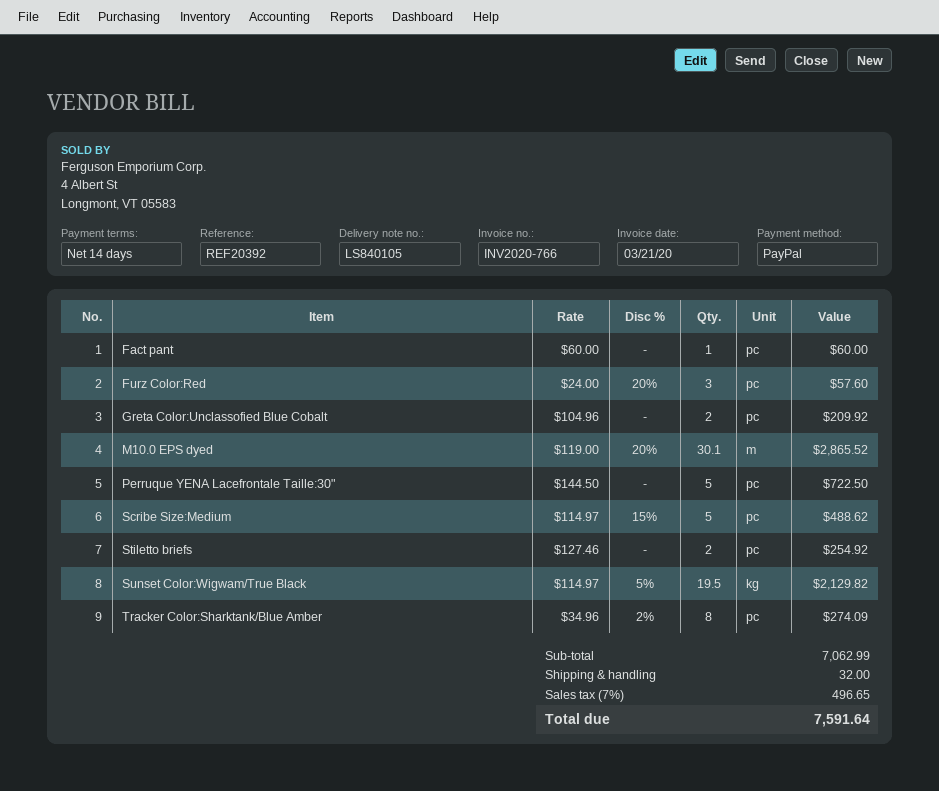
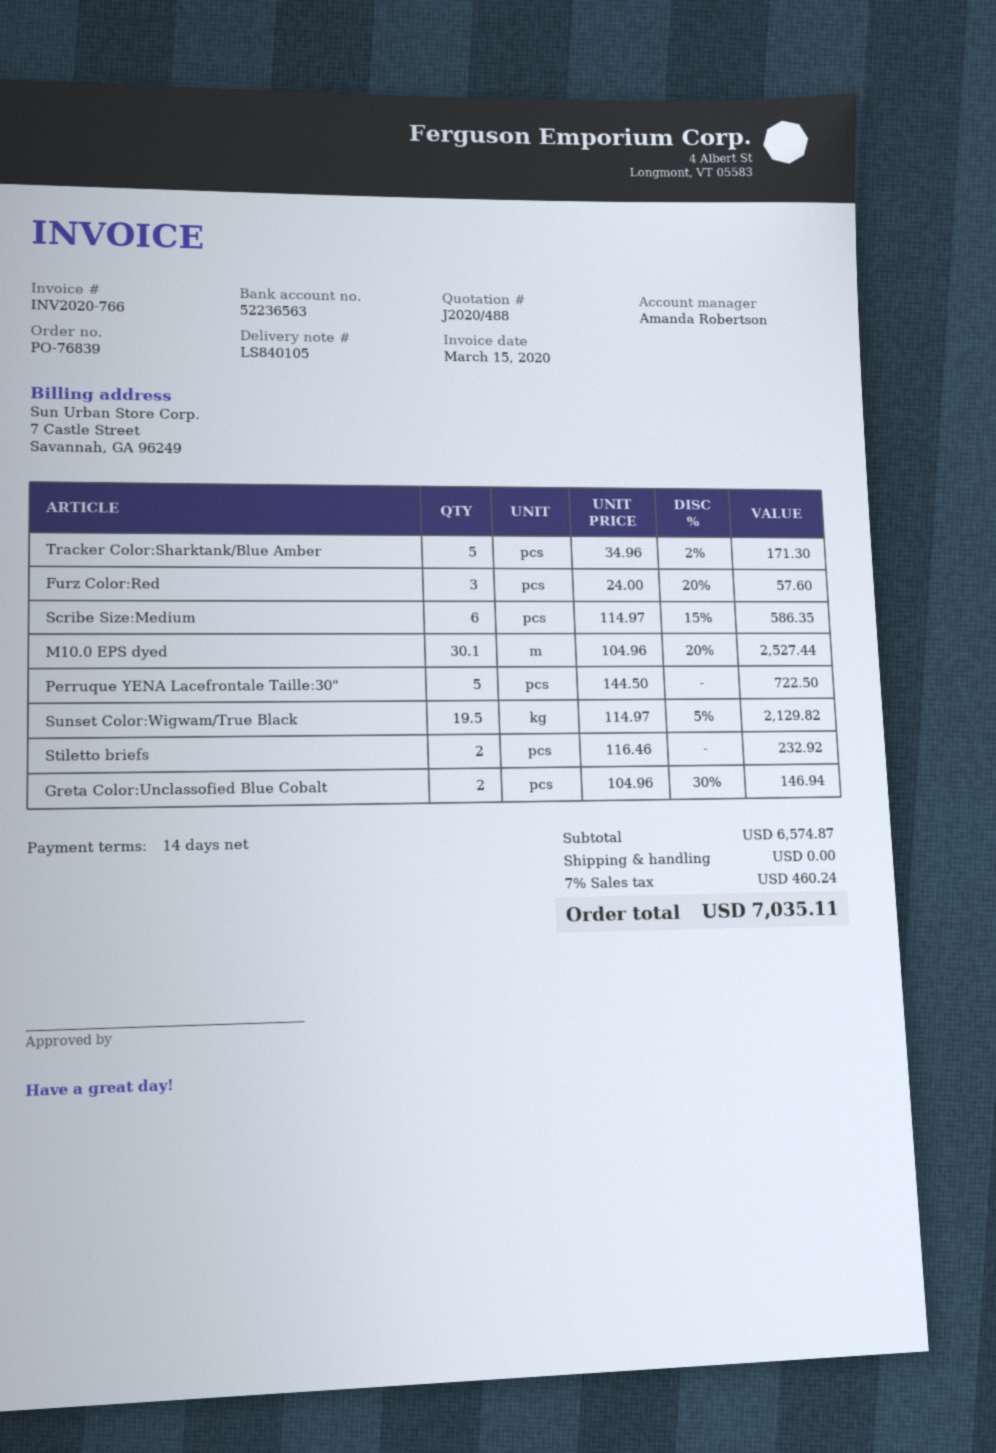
invoice date: 2020-03-21 -> 2020-03-15
Fact pant: 1 x 60.00 = 60.00 -> none
Greta Color:Unclassofied Blue Cobalt: 2 x 104.96 = 209.92 -> 2 x 104.96 - 30% = 146.94
M10.0 EPS dyed: 30.1 x 119.00 - 20% = 2865.52 -> 30.1 x 104.96 - 20% = 2527.44
Scribe Size:Medium: 5 x 114.97 - 15% = 488.62 -> 6 x 114.97 - 15% = 586.35
Stiletto briefs: 2 x 127.46 = 254.92 -> 2 x 116.46 = 232.92
Tracker Color:Sharktank/Blue Amber: 8 x 34.96 - 2% = 274.09 -> 5 x 34.96 - 2% = 171.30
subtotal: 7062.99 -> 6574.87
shipping: 32.00 -> 0.00
tax: 7% = 496.65 -> 7% = 460.24
total: 7591.64 -> 7035.11

